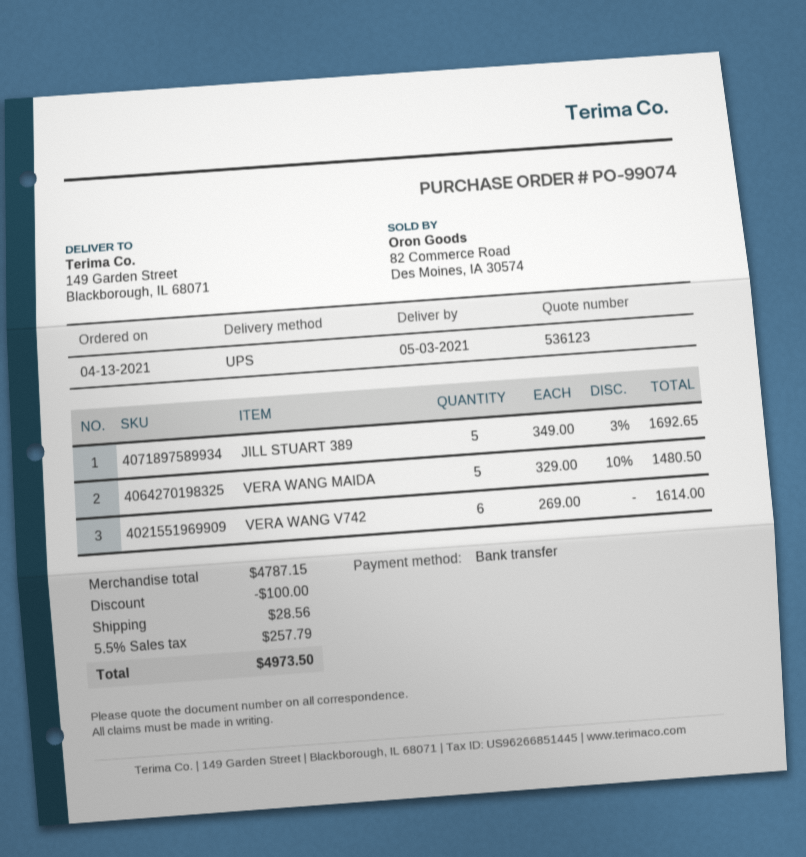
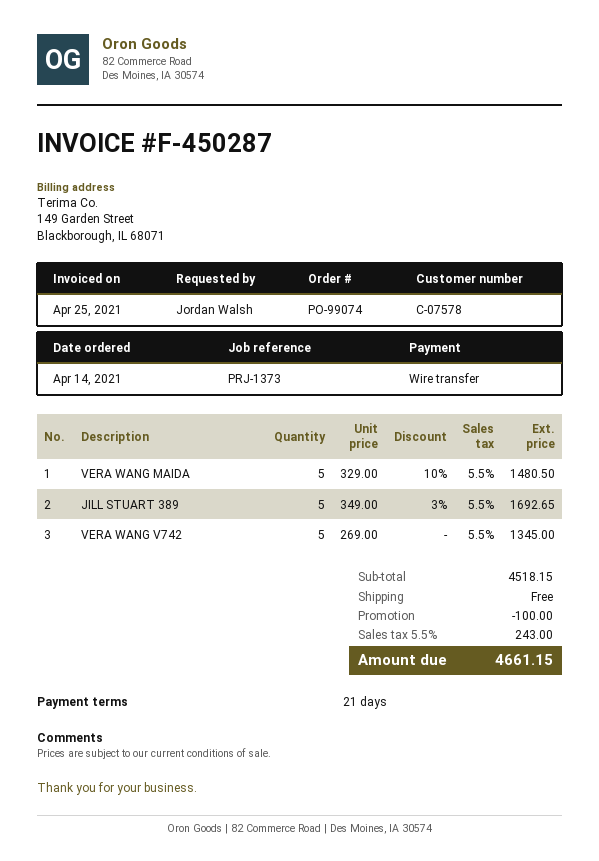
order date: 2021-04-13 -> 2021-04-14
VERA WANG V742: 6 x 269.00 = 1614.00 -> 5 x 269.00 = 1345.00
subtotal: 4787.15 -> 4518.15
shipping: 28.56 -> 0.00
tax: 5.5% = 257.79 -> 5.5% = 243.00
total: 4973.50 -> 4661.15

